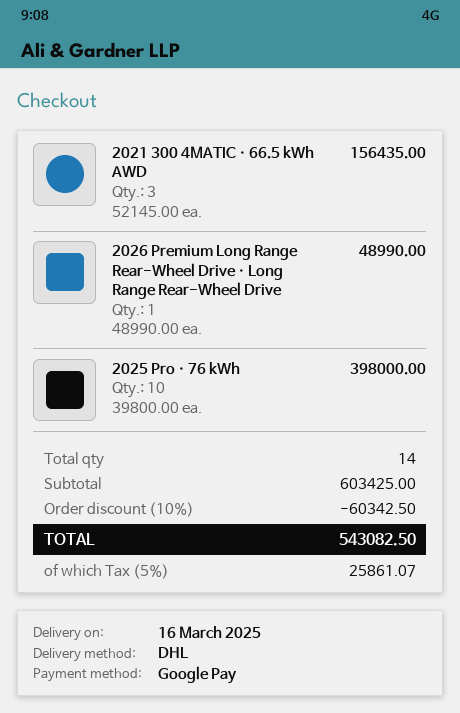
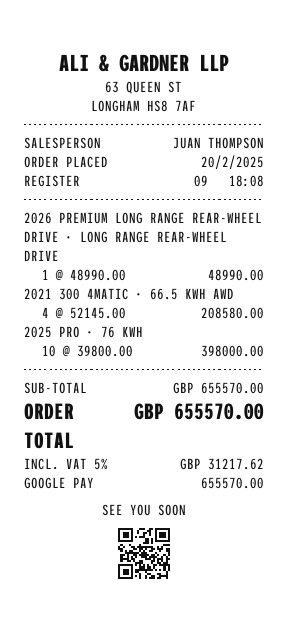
2021 300 4MATIC · 66.5 kWh AWD: 3 x 52145.00 = 156435.00 -> 4 x 52145.00 = 208580.00
subtotal: 603425.00 -> 655570.00
discount: 10% = 60342.50 -> none
tax: 5% = 25861.07 -> 5% = 31217.62
total: 543082.50 -> 655570.00

